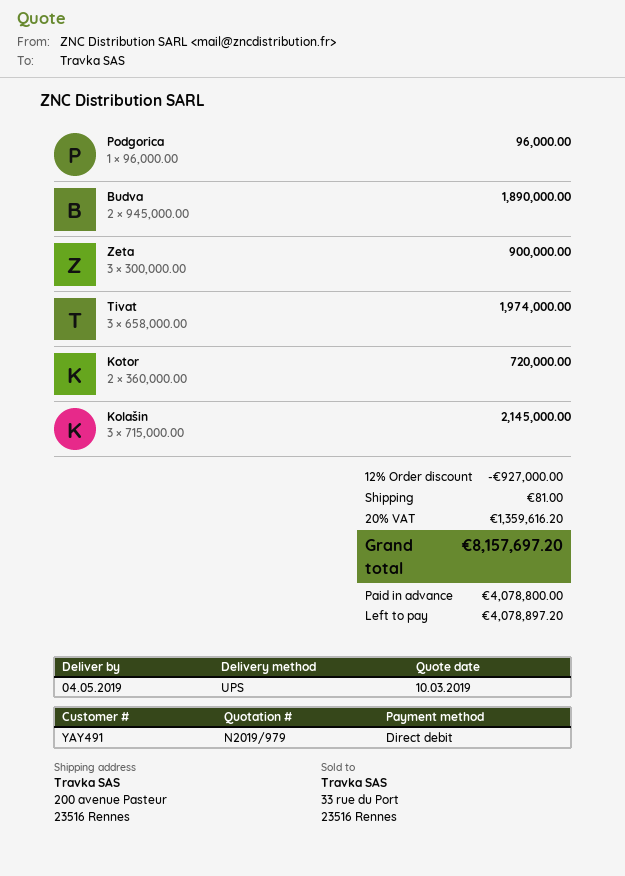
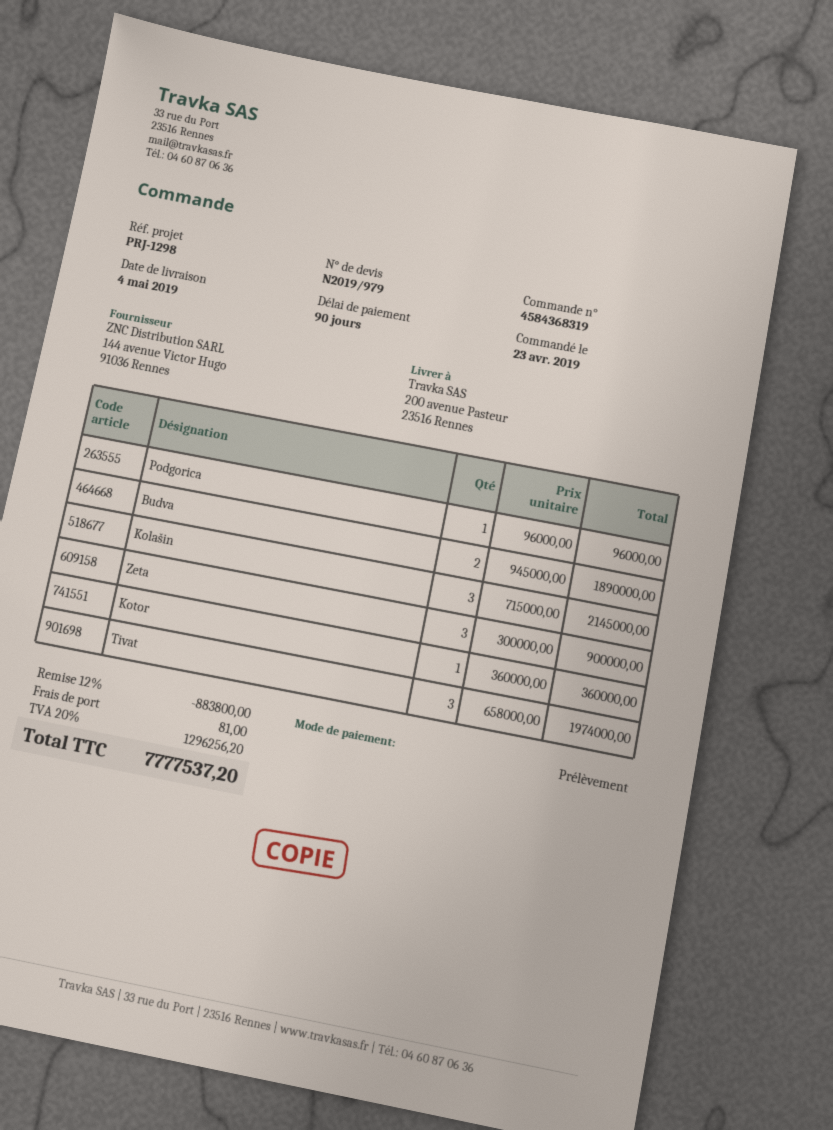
Kotor: 2 x 360000.00 = 720000.00 -> 1 x 360000.00 = 360000.00
discount: 12% = 927000.00 -> 12% = 883800.00
tax: 20% = 1359616.20 -> 20% = 1296256.20
total: 8157697.20 -> 7777537.20

